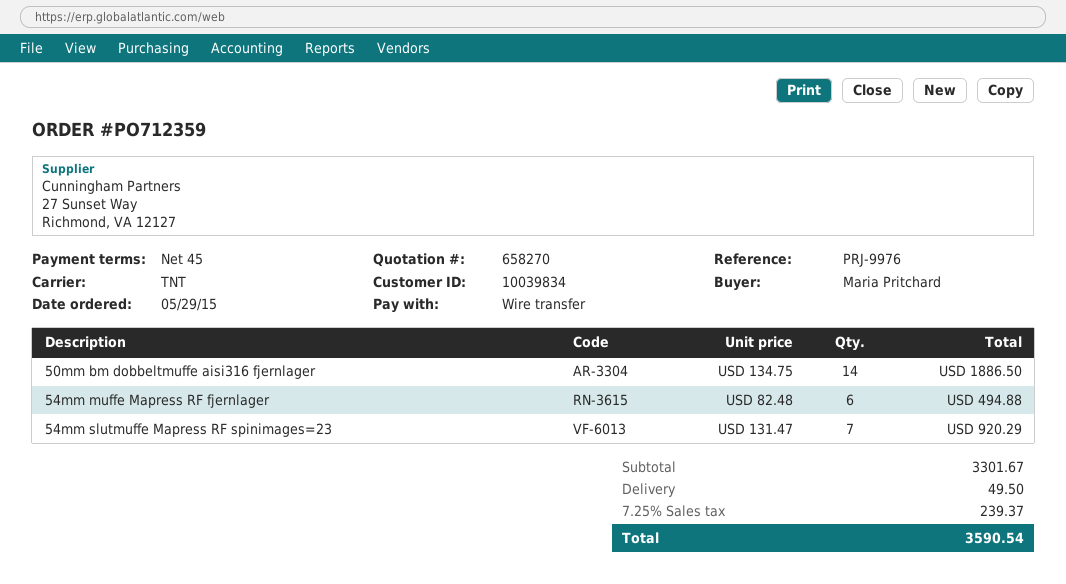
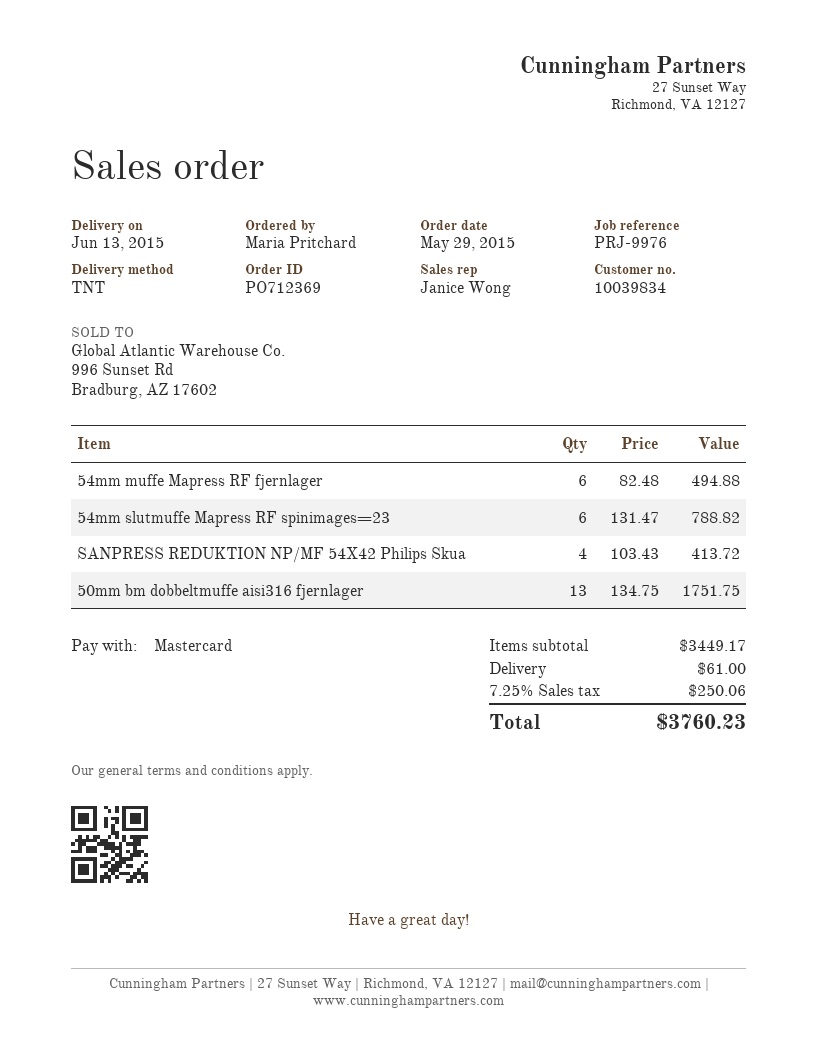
order number: PO712359 -> PO712369
payment method: bank transfer -> Mastercard
50mm bm dobbeltmuffe aisi316 fjernlager: 14 x 134.75 = 1886.50 -> 13 x 134.75 = 1751.75
54mm slutmuffe Mapress RF spinimages=23: 7 x 131.47 = 920.29 -> 6 x 131.47 = 788.82
SANPRESS REDUKTION NP/MF 54X42 Philips Skua: none -> 4 x 103.43 = 413.72
subtotal: 3301.67 -> 3449.17
shipping: 49.50 -> 61.00
tax: 7.25% = 239.37 -> 7.25% = 250.06
total: 3590.54 -> 3760.23

